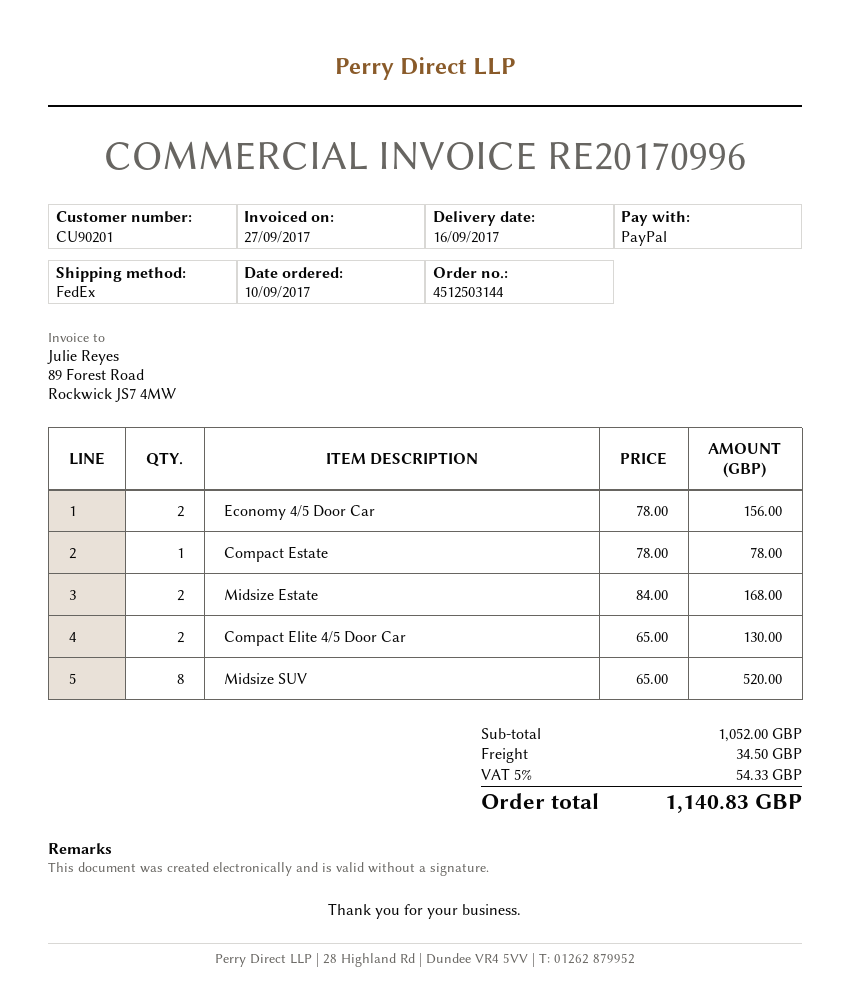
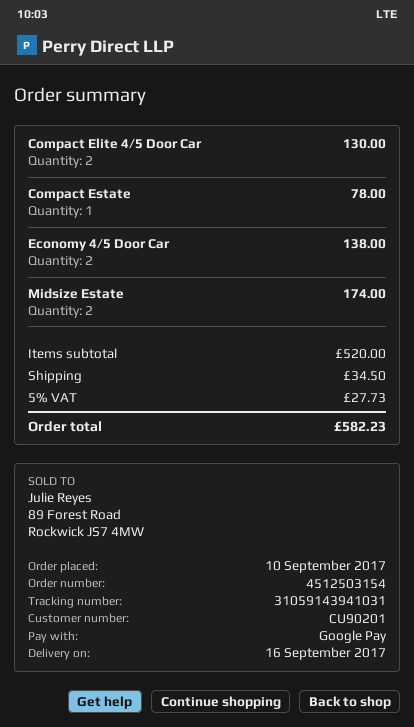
order number: 4512503144 -> 4512503154
payment method: PayPal -> Google Pay
Economy 4/5 Door Car: 2 for 156.00 -> 2 for 138.00
Midsize Estate: 2 for 168.00 -> 2 for 174.00
Midsize SUV: 8 for 520.00 -> none
subtotal: 1052.00 -> 520.00
tax: 5% = 54.33 -> 5% = 27.73
total: 1140.83 -> 582.23

